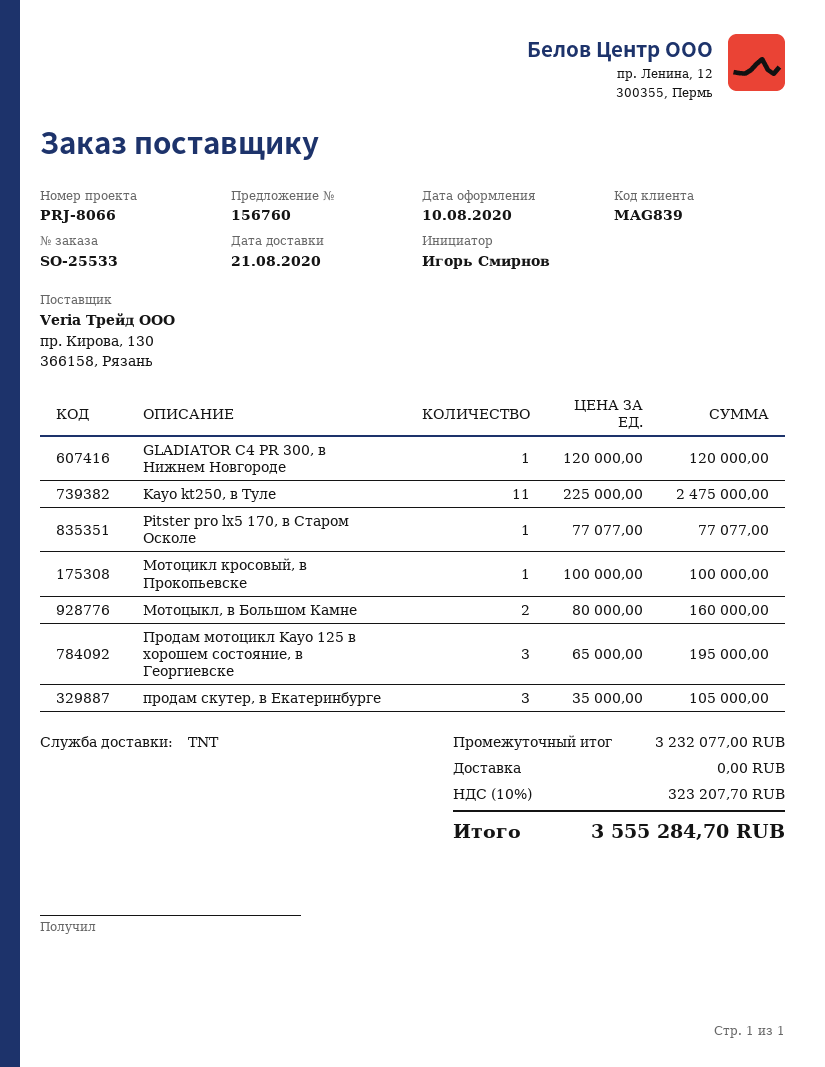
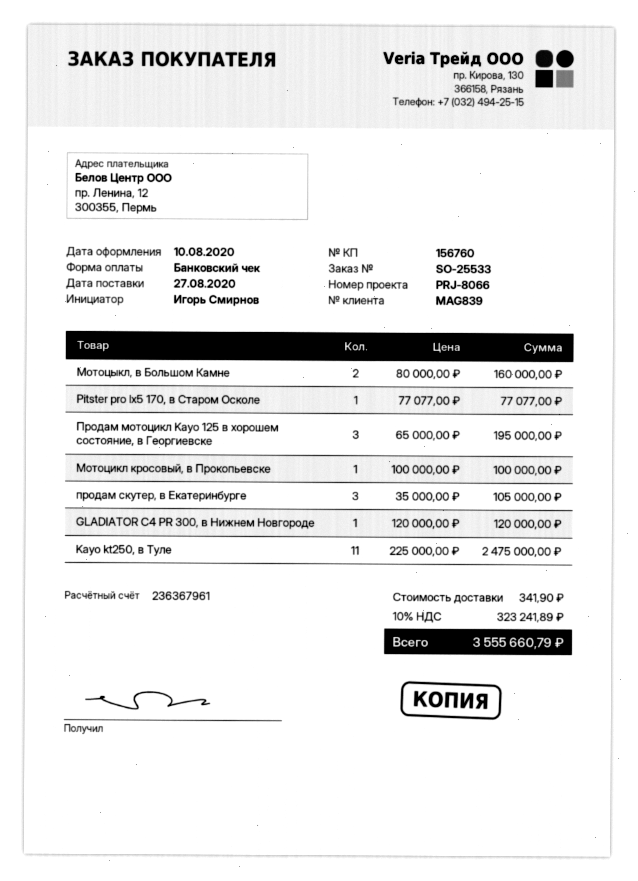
delivery date: 2020-08-21 -> 2020-08-27
shipping: 0.00 -> 341.90
tax: 10% = 323207.70 -> 10% = 323241.89
total: 3555284.70 -> 3555660.79

